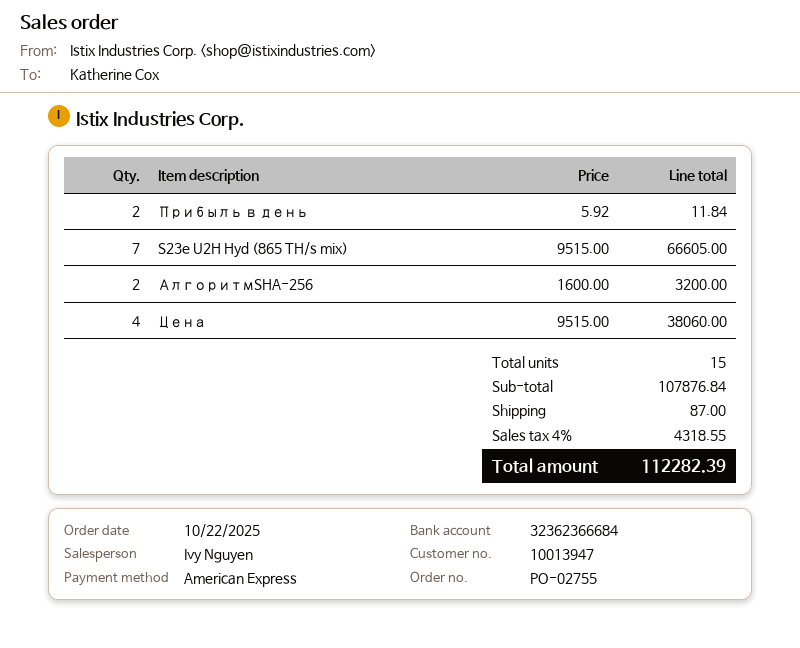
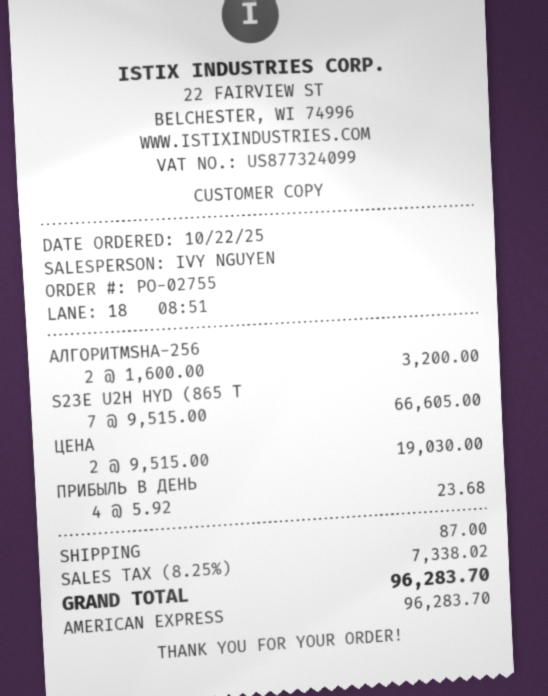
Прибыль в день: 2 x 5.92 = 11.84 -> 4 x 5.92 = 23.68
Цена: 4 x 9515.00 = 38060.00 -> 2 x 9515.00 = 19030.00
tax: 4% = 4318.55 -> 8.25% = 7338.02
total: 112282.39 -> 96283.70

